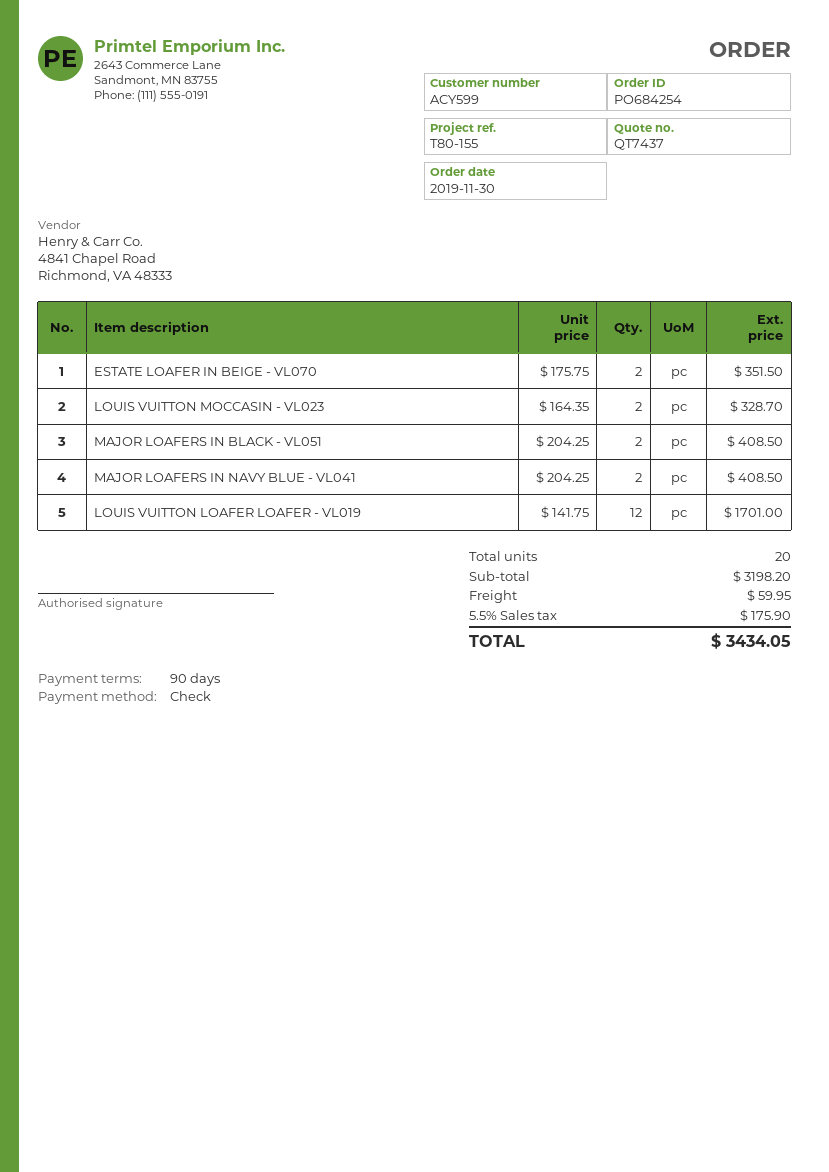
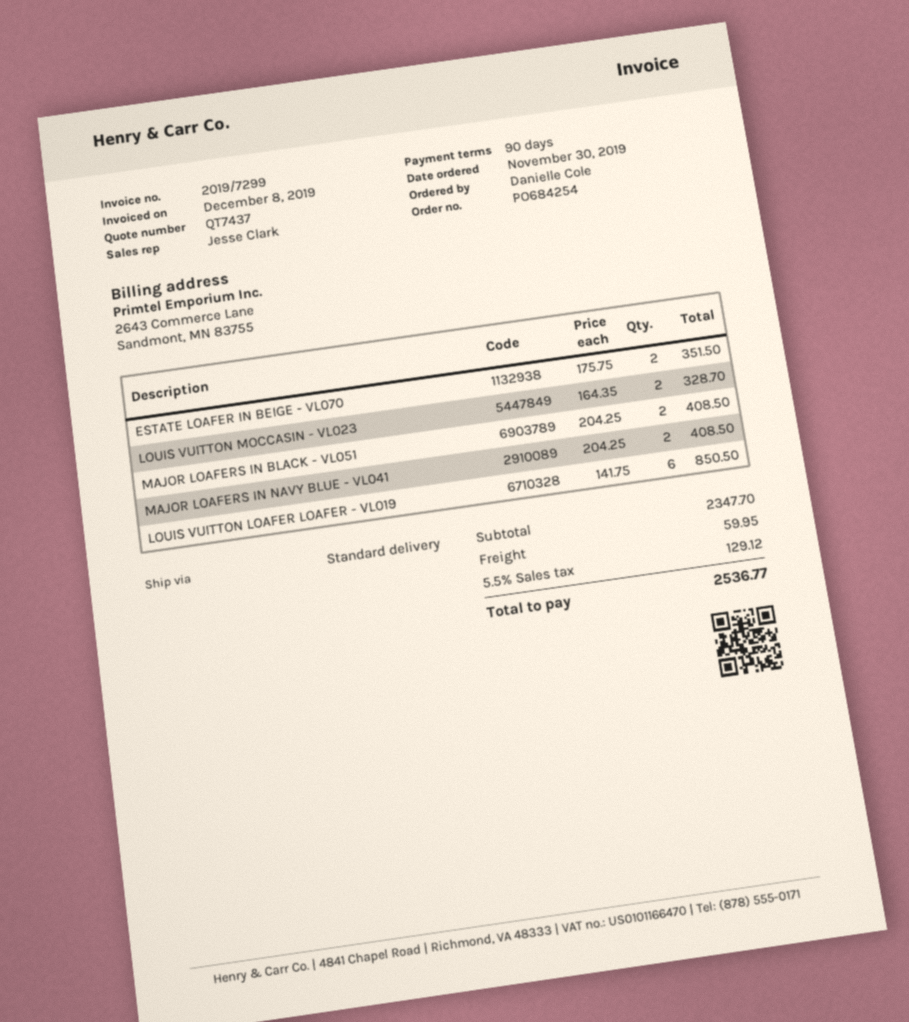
LOUIS VUITTON LOAFER LOAFER - VL019: 12 x 141.75 = 1701.00 -> 6 x 141.75 = 850.50
subtotal: 3198.20 -> 2347.70
tax: 5.5% = 175.90 -> 5.5% = 129.12
total: 3434.05 -> 2536.77

